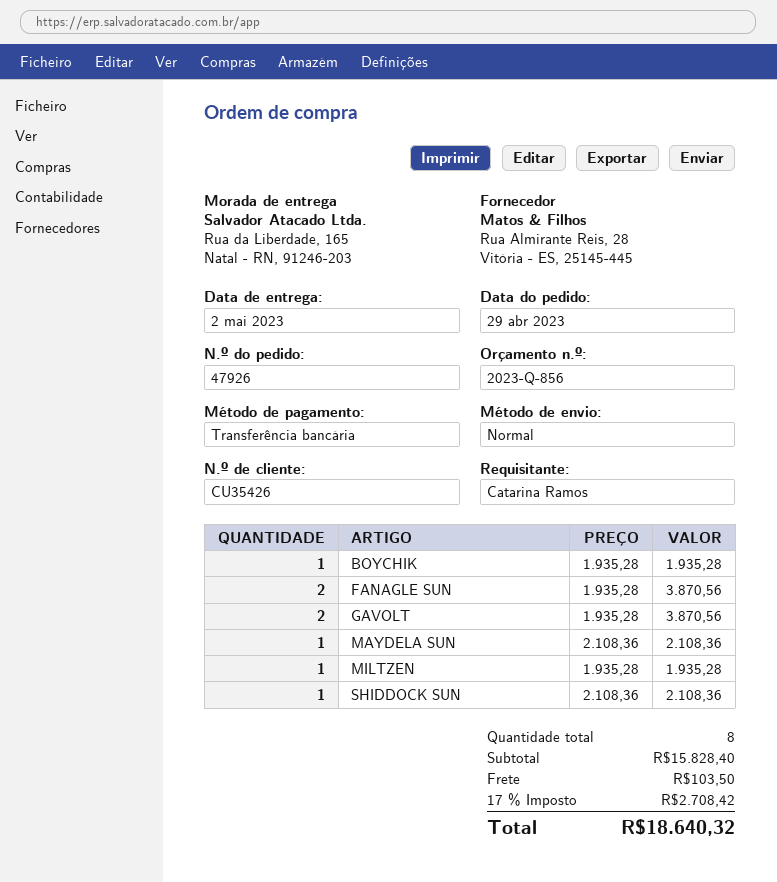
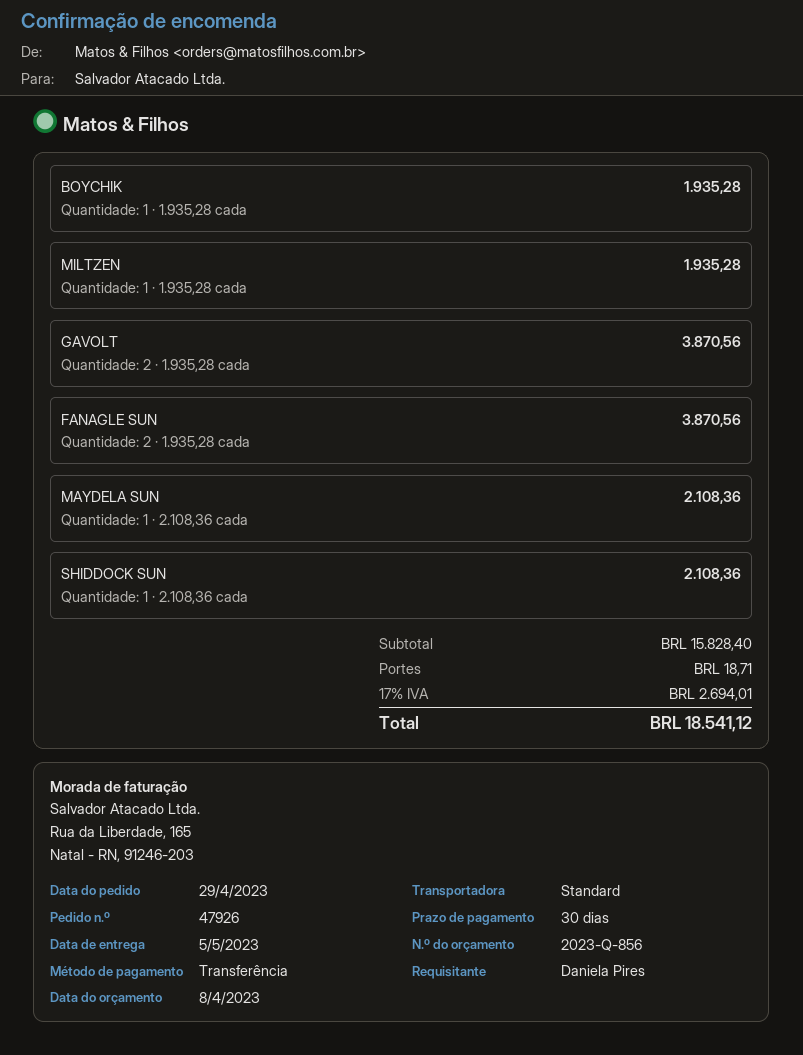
delivery date: 2023-05-02 -> 2023-05-05
ordered by: Catarina Ramos -> Daniela Pires
shipping: 103.50 -> 18.71
tax: 17% = 2708.42 -> 17% = 2694.01
total: 18640.32 -> 18541.12

